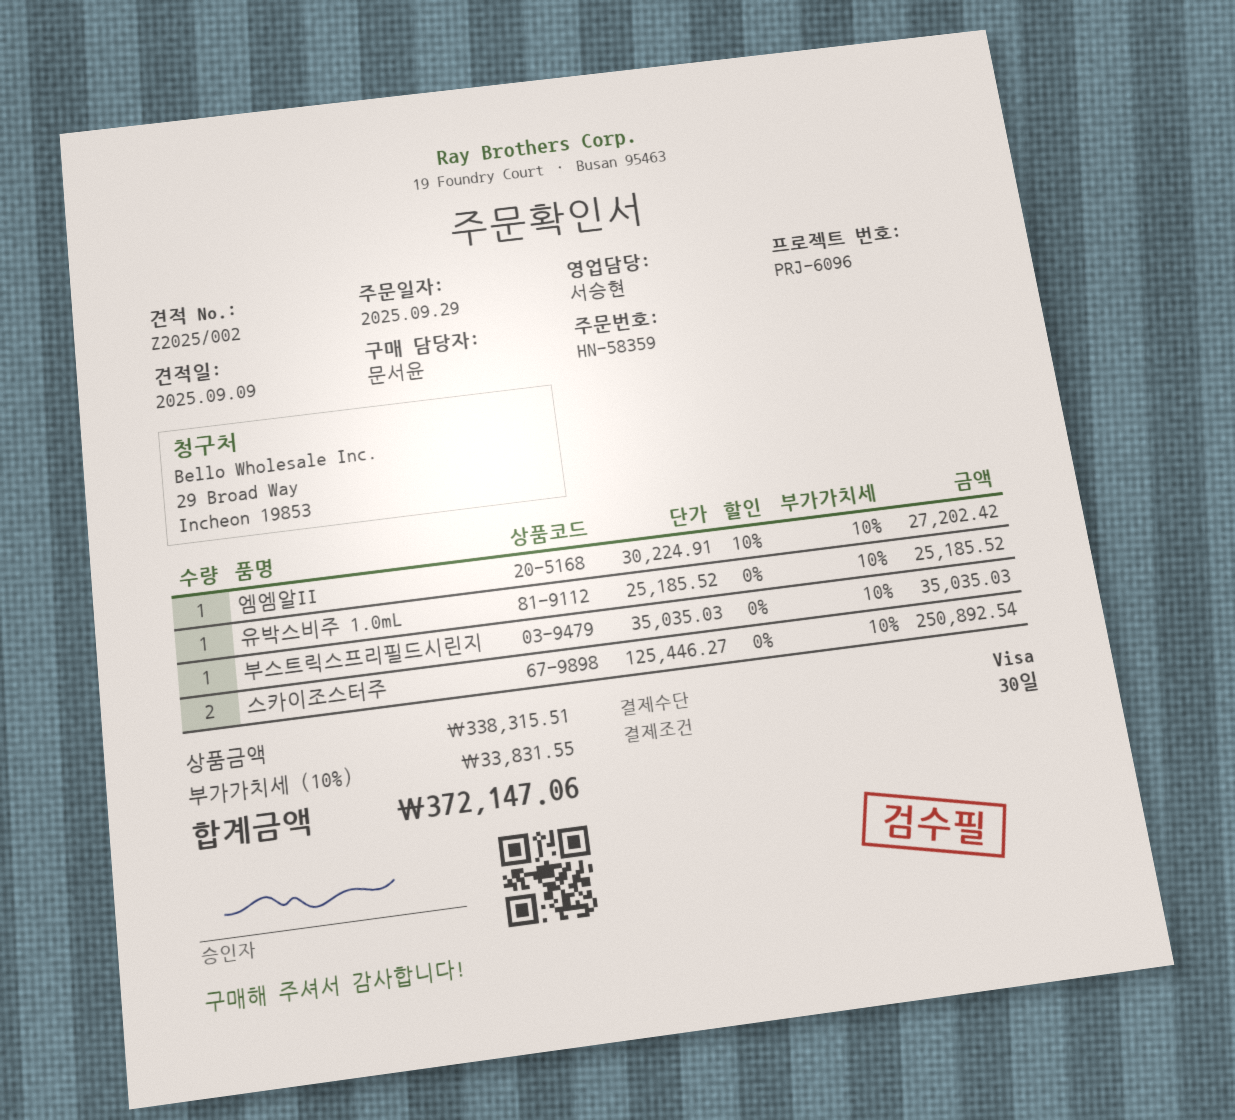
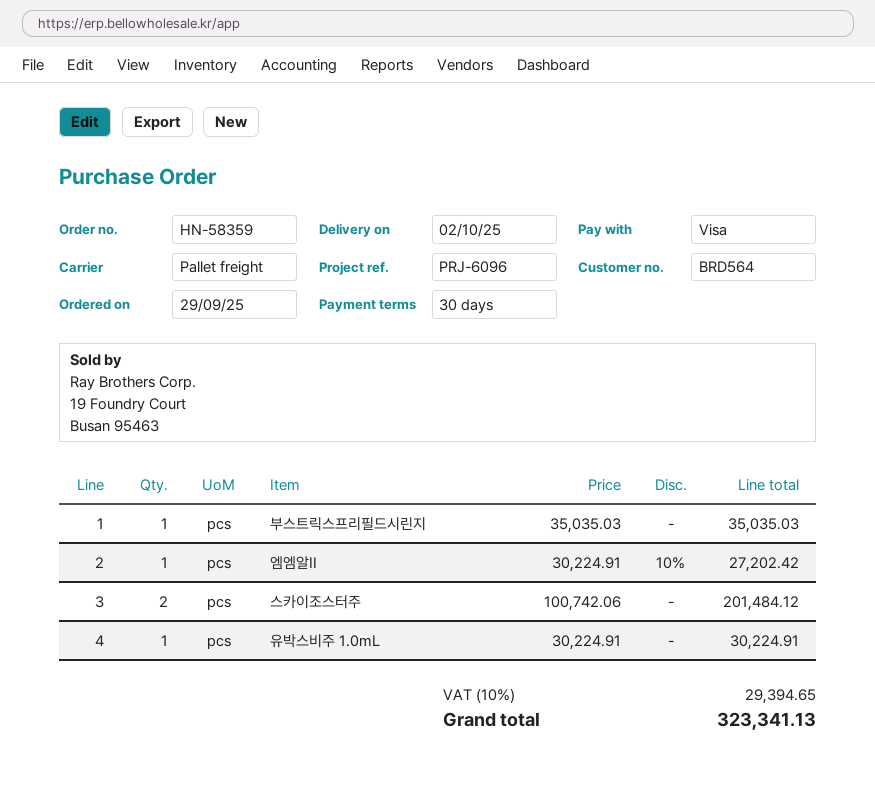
유박스비주 1.0mL: 1 x 25185.52 = 25185.52 -> 1 x 30224.91 = 30224.91
스카이조스터주: 2 x 125446.27 = 250892.54 -> 2 x 100742.06 = 201484.12
tax: 10% = 33831.55 -> 10% = 29394.65
total: 372147.06 -> 323341.13

